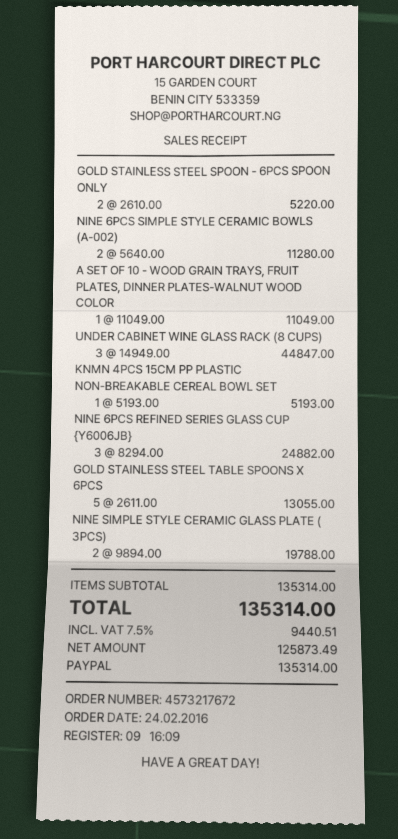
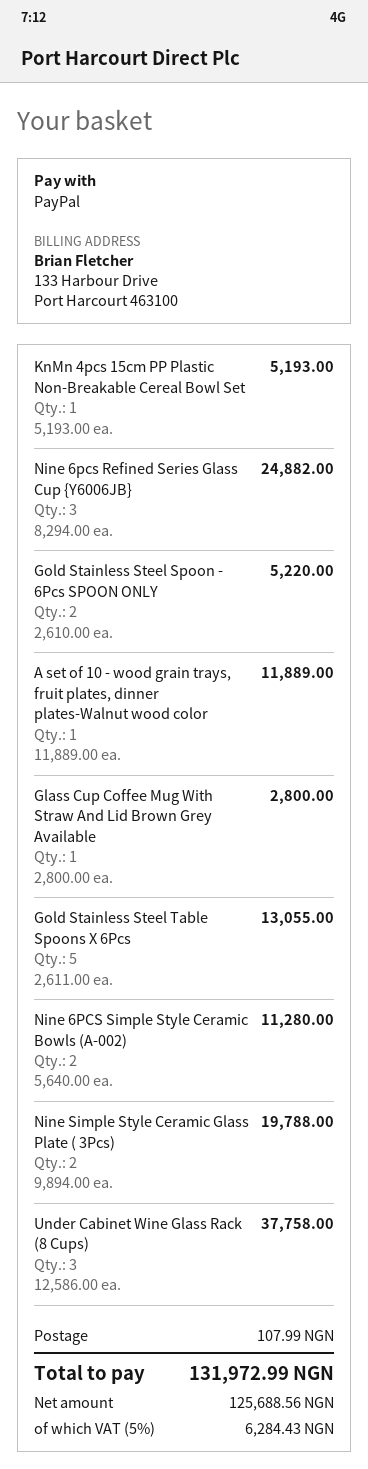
A SET OF 10 - WOOD GRAIN TRAYS, FRUIT PLATES, DINNER PLATES-WALNUT WOOD COLOR: 1 x 11049.00 = 11049.00 -> 1 x 11889.00 = 11889.00
UNDER CABINET WINE GLASS RACK (8 CUPS): 3 x 14949.00 = 44847.00 -> 3 x 12586.00 = 37758.00
Glass Cup Coffee Mug With Straw And Lid Brown Grey Available: none -> 1 x 2800.00 = 2800.00
shipping: none -> 107.99
net: 125873.49 -> 125688.56
tax: 7.5% = 9440.51 -> 5% = 6284.43
total: 135314.00 -> 131972.99

